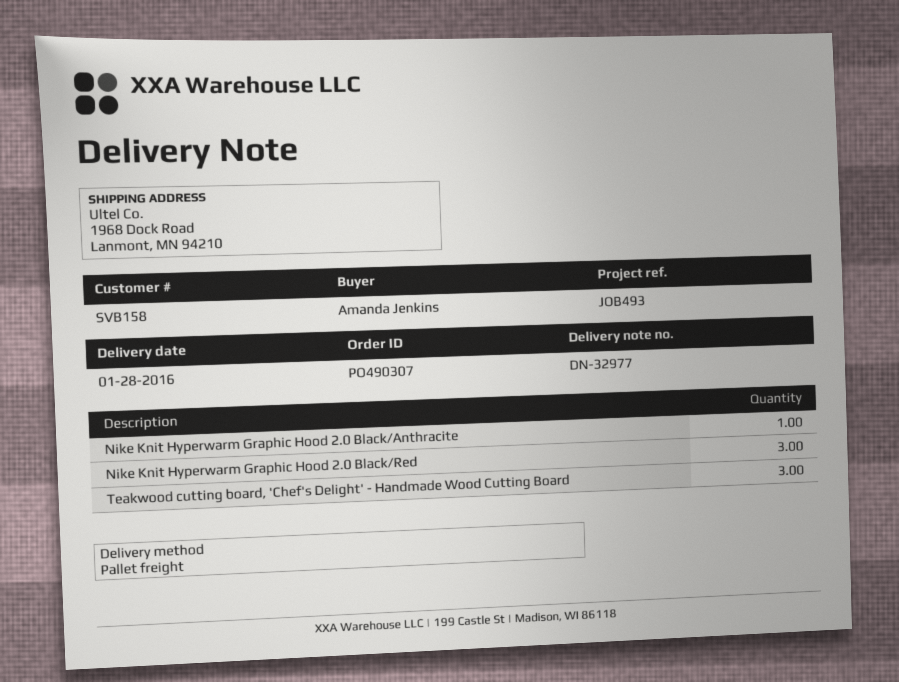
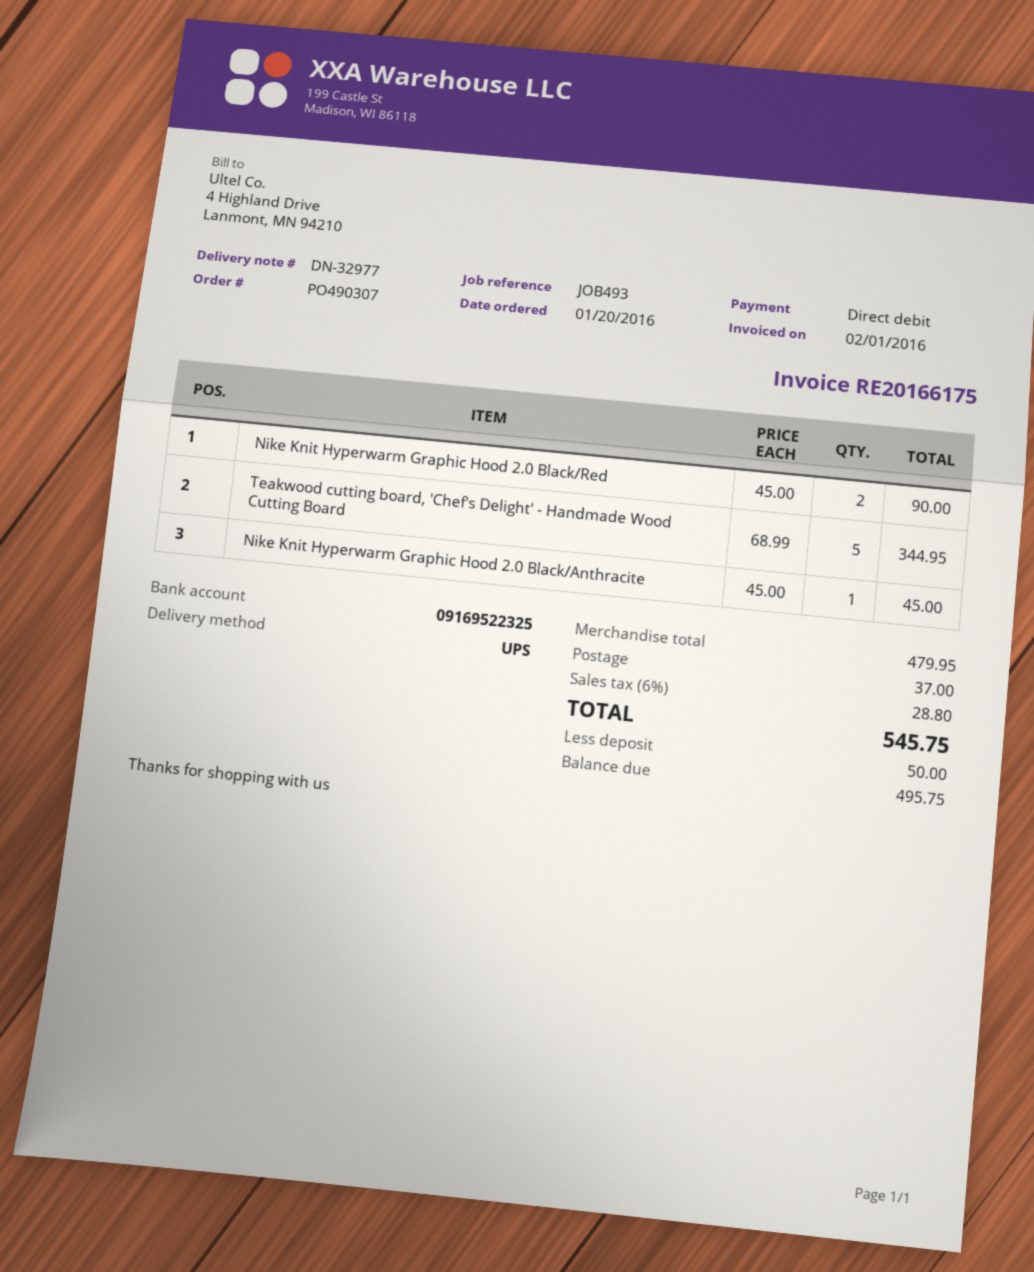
shipping method: pallet freight -> UPS
Nike Knit Hyperwarm Graphic Hood 2.0 Black/Red: 3 -> 2
Teakwood cutting board, 'Chef's Delight' - Handmade Wood Cutting Board: 3 -> 5

